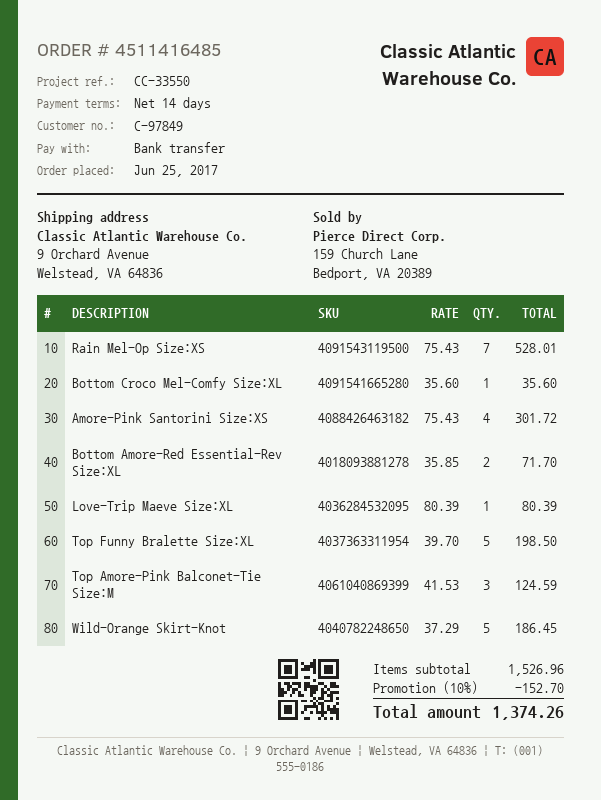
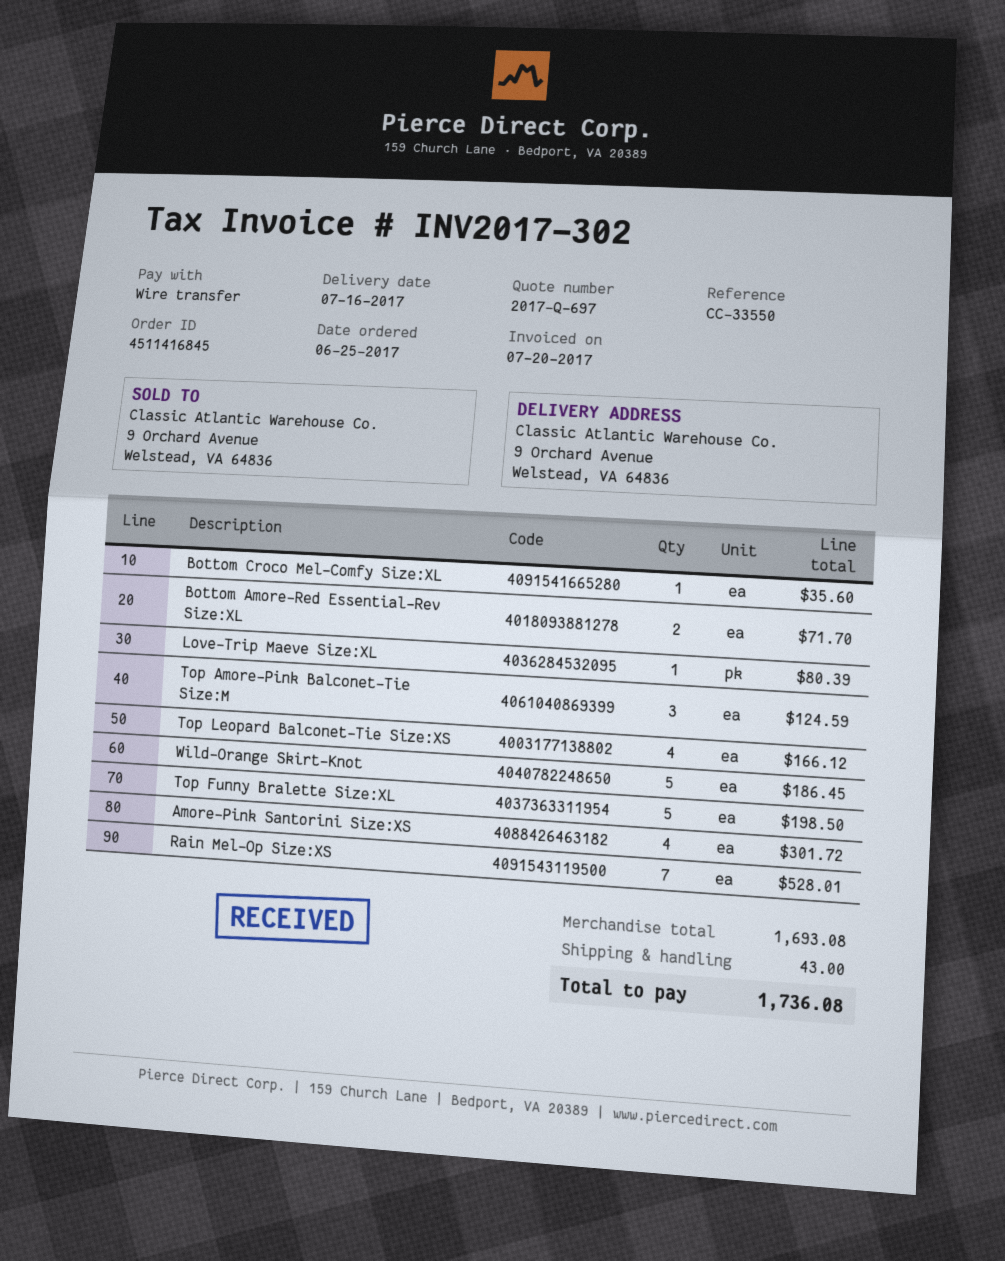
order number: 4511416485 -> 4511416845
Top Leopard Balconet-Tie Size:XS: none -> 4 for 166.12
subtotal: 1526.96 -> 1693.08
discount: 10% = 152.70 -> none
shipping: none -> 43.00
total: 1374.26 -> 1736.08

